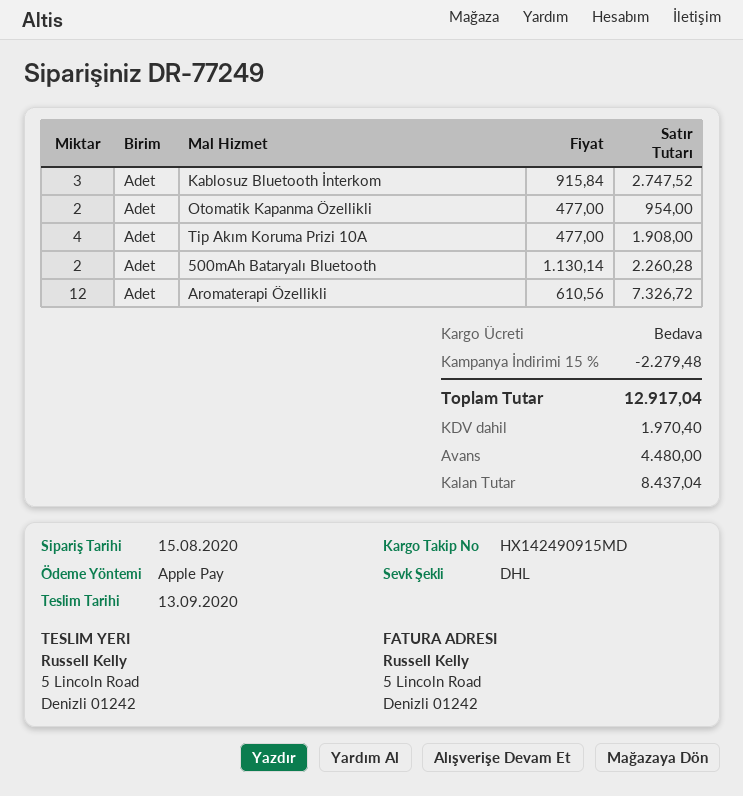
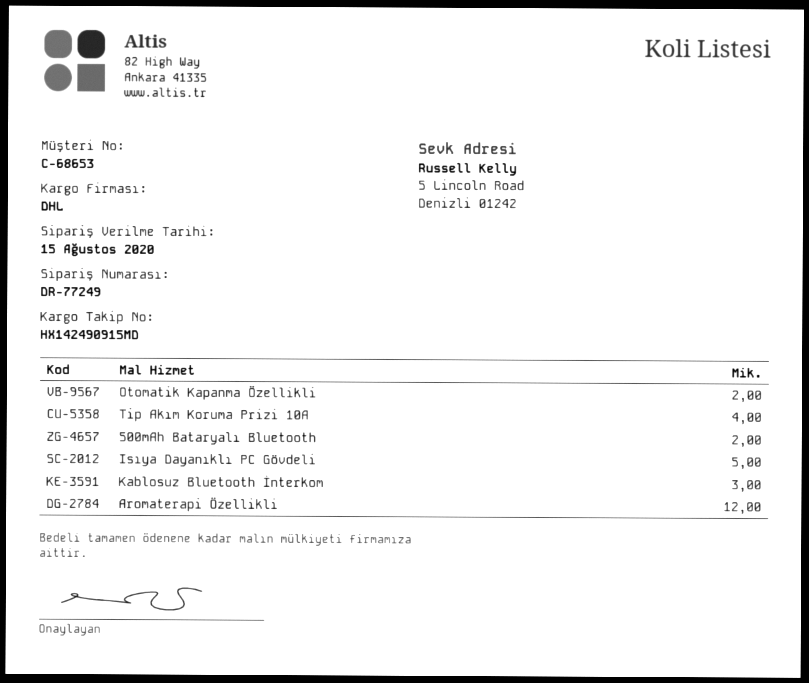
Isıya Dayanıklı PC Gövdeli: none -> 5

